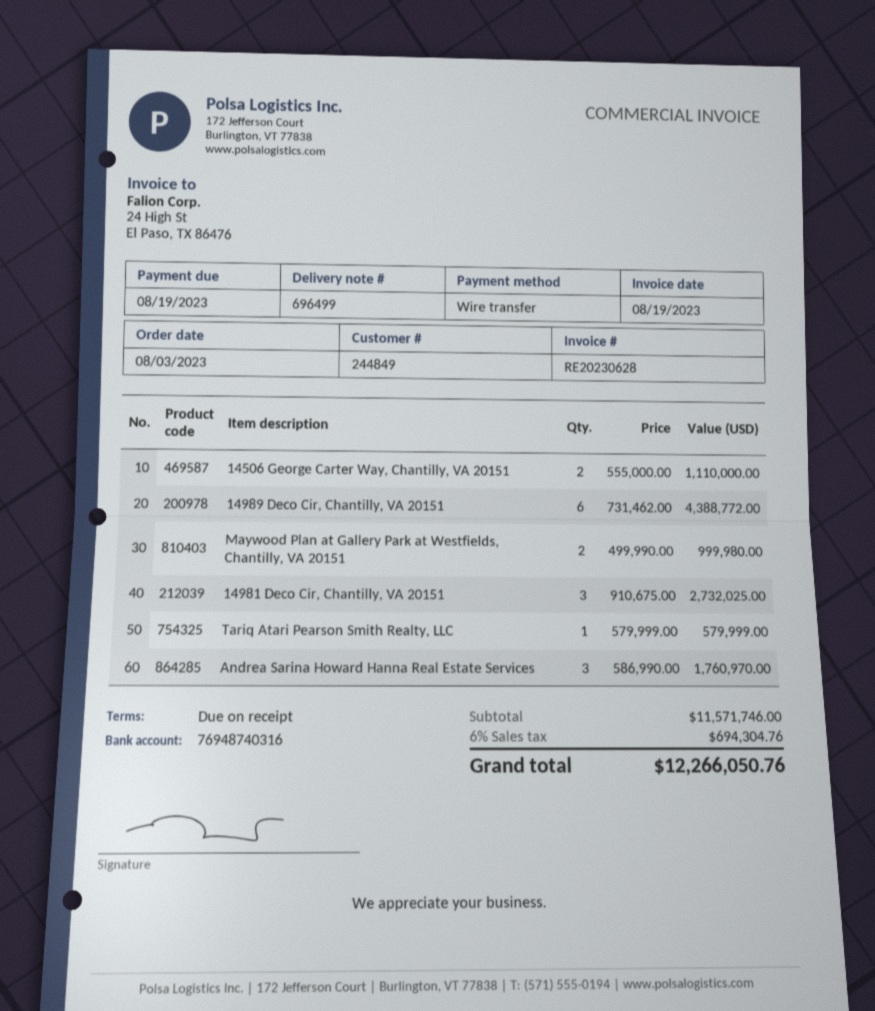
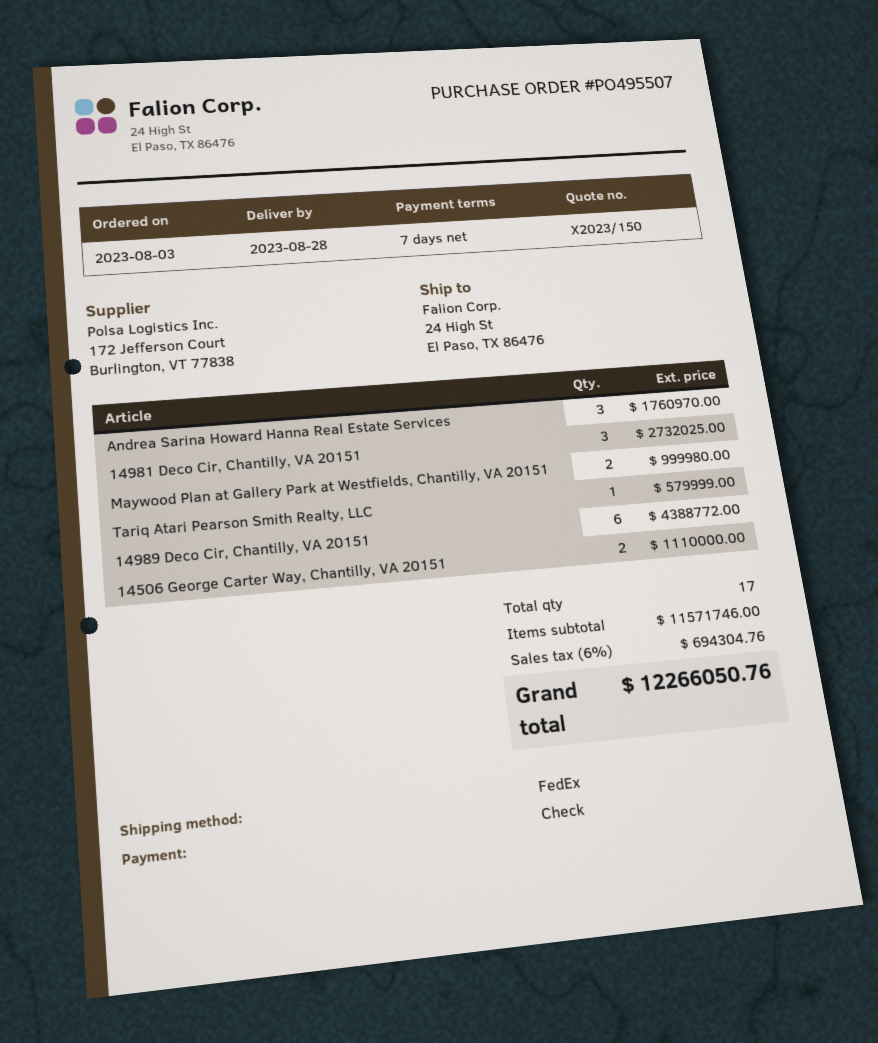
payment terms: on receipt -> 7 days
payment method: bank transfer -> cheque

